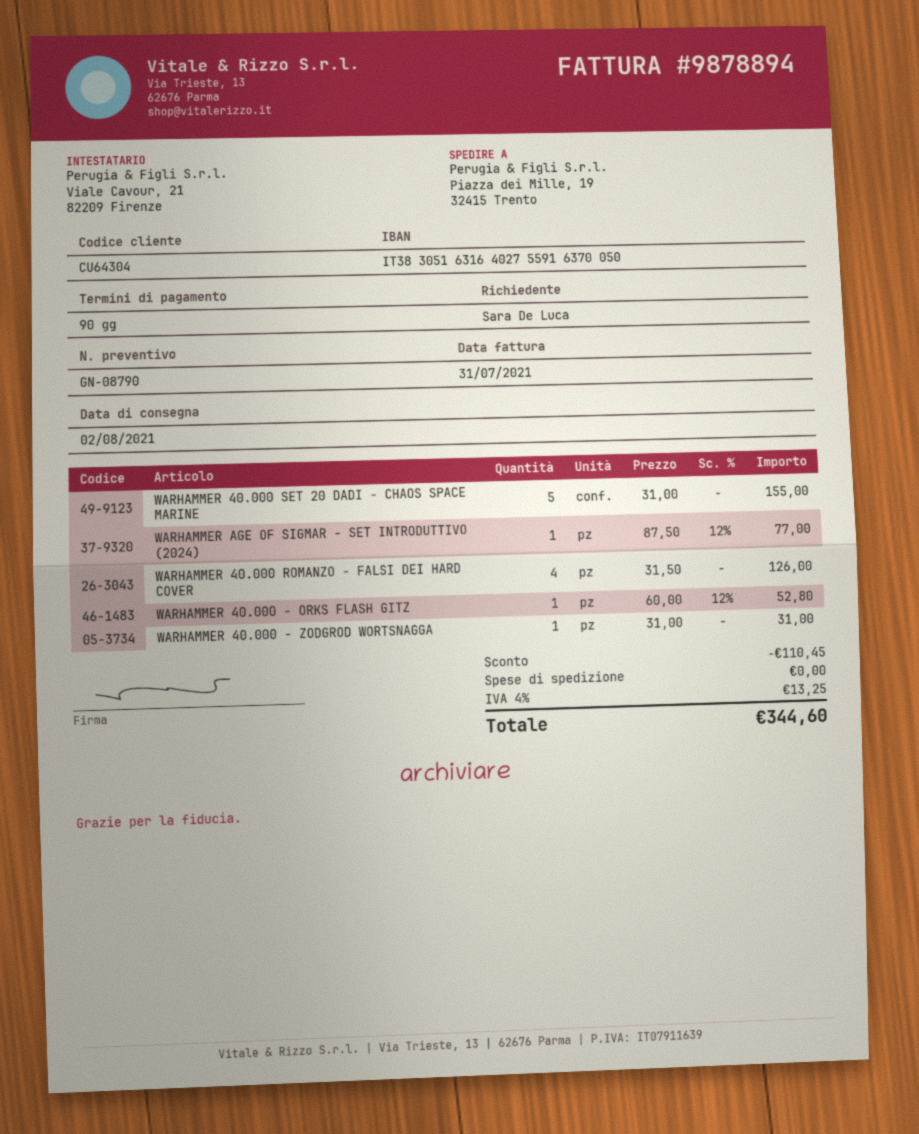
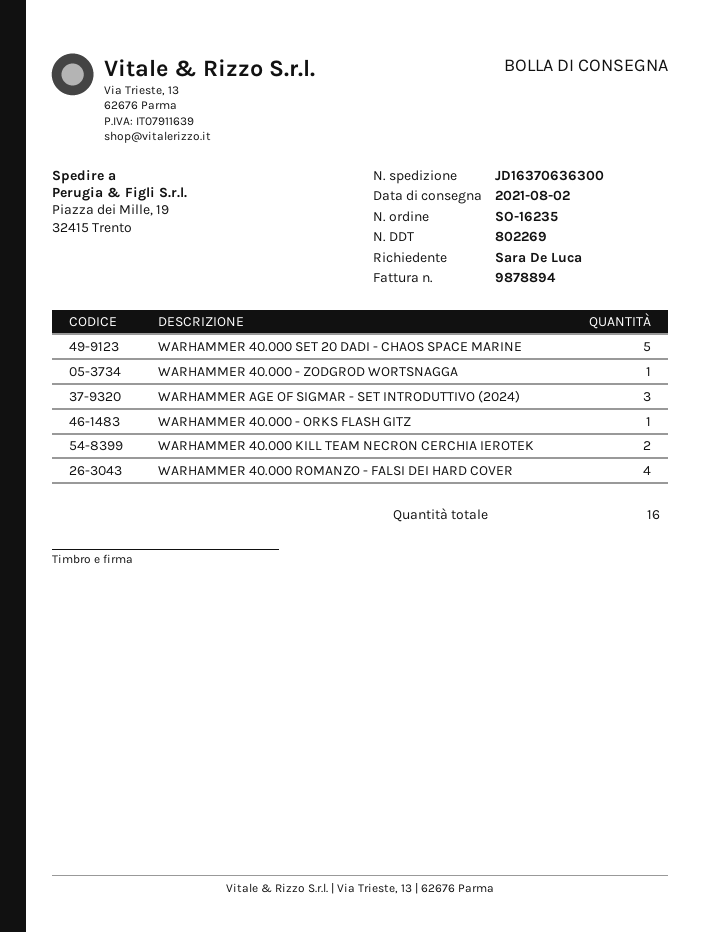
WARHAMMER AGE OF SIGMAR - SET INTRODUTTIVO (2024): 1 -> 3
WARHAMMER 40.000 KILL TEAM NECRON CERCHIA IEROTEK: none -> 2

